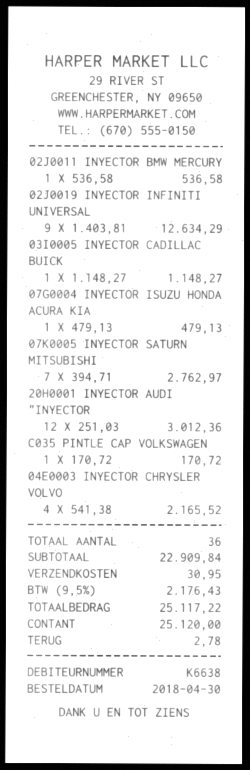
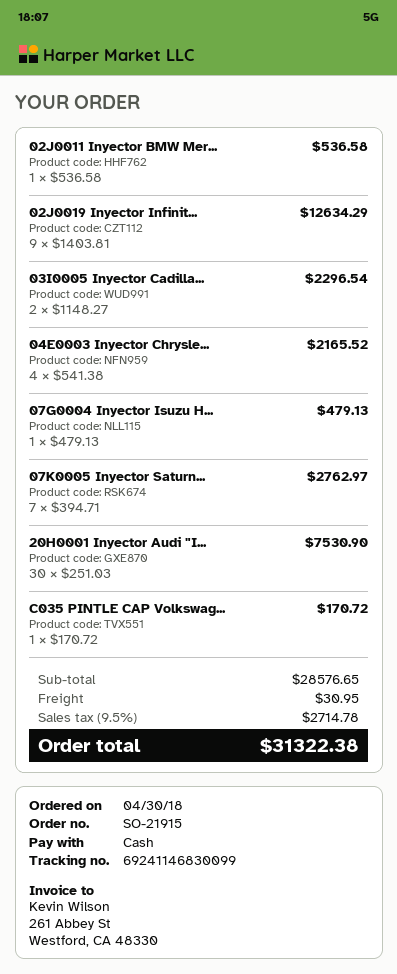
03I0005 INYECTOR CADILLAC BUICK: 1 x 1148.27 = 1148.27 -> 2 x 1148.27 = 2296.54
20H0001 INYECTOR AUDI "INYECTOR: 12 x 251.03 = 3012.36 -> 30 x 251.03 = 7530.90
subtotal: 22909.84 -> 28576.65
tax: 9.5% = 2176.43 -> 9.5% = 2714.78
total: 25117.22 -> 31322.38

